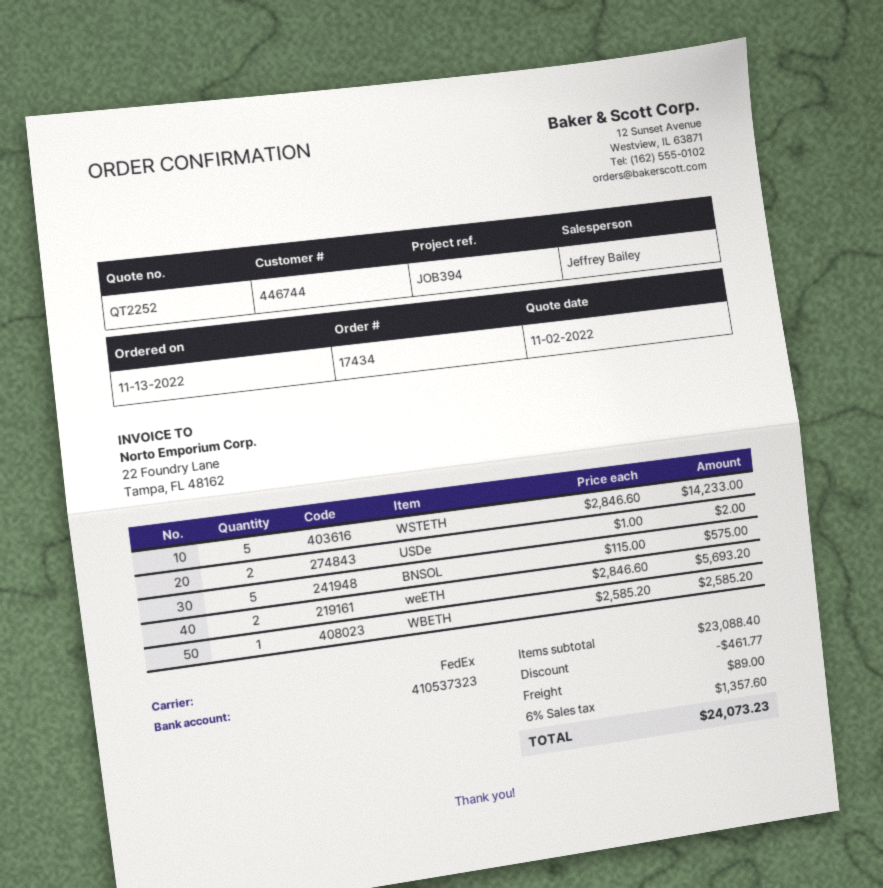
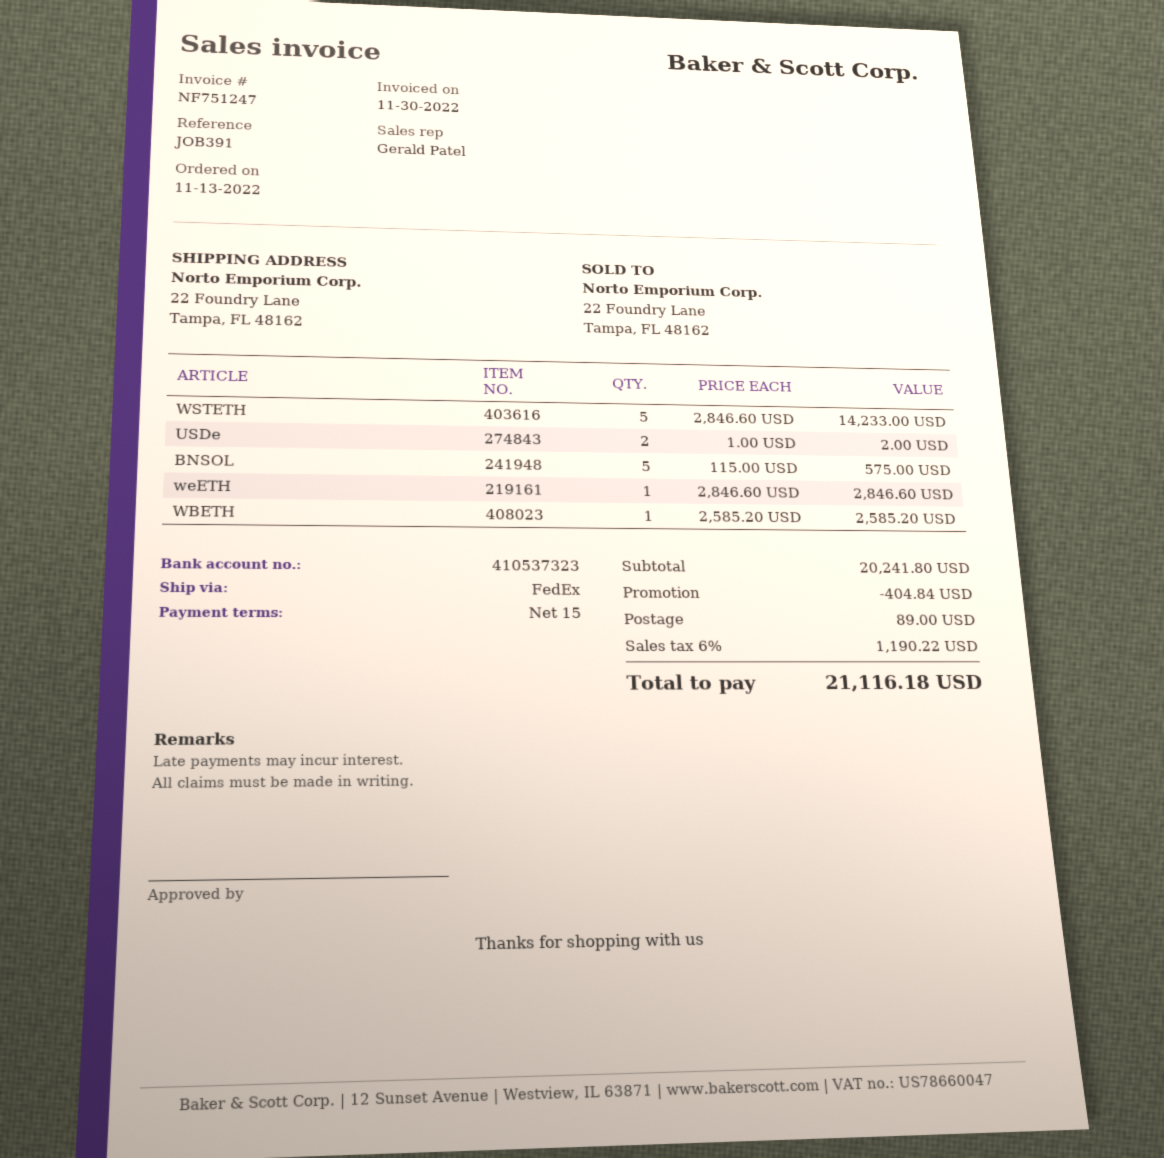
reference: JOB394 -> JOB391
sales rep: Jeffrey Bailey -> Gerald Patel
weETH: 2 x 2846.60 = 5693.20 -> 1 x 2846.60 = 2846.60
subtotal: 23088.40 -> 20241.80
discount: 461.77 -> 404.84
tax: 6% = 1357.60 -> 6% = 1190.22
total: 24073.23 -> 21116.18

